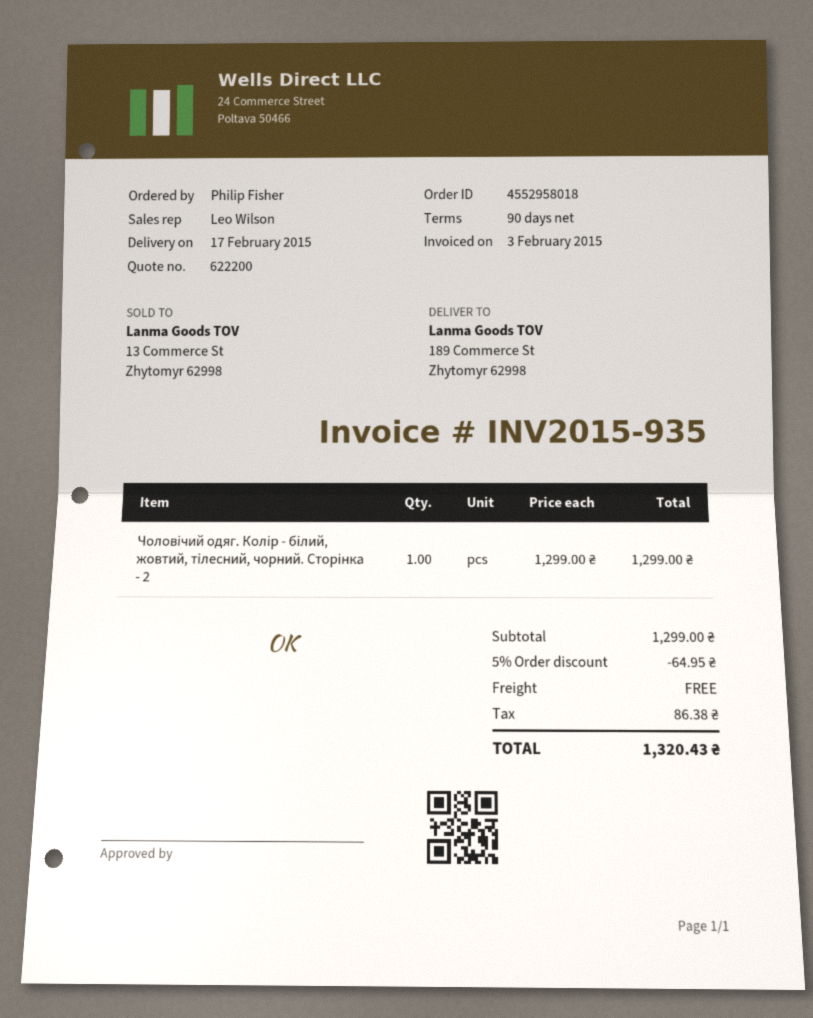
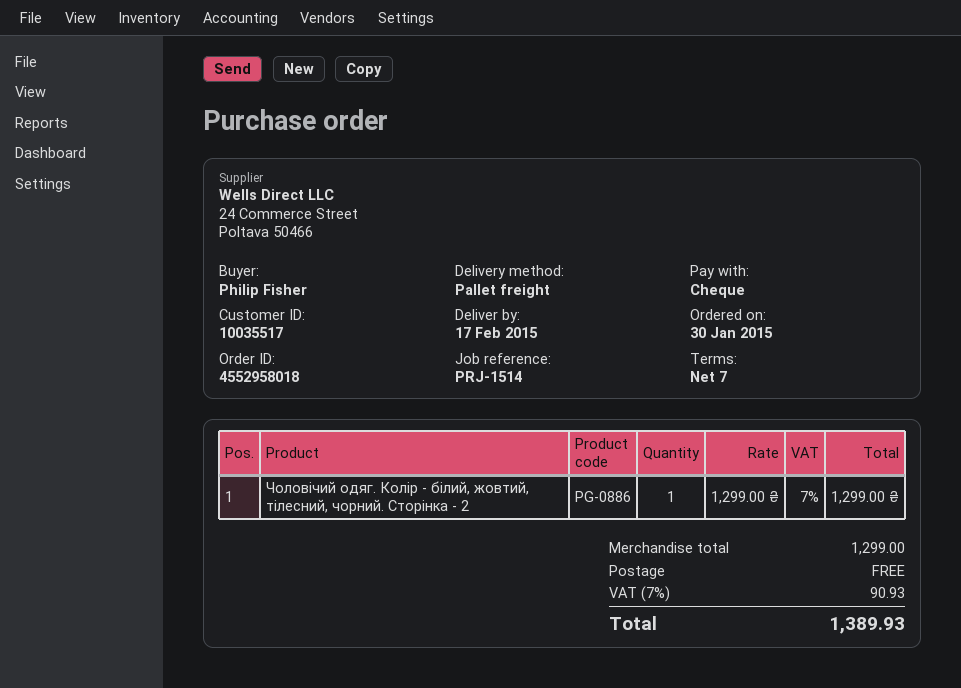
payment terms: 90 days -> 7 days
discount: 5% = 64.95 -> none
tax: 86.38 -> 90.93
total: 1320.43 -> 1389.93

